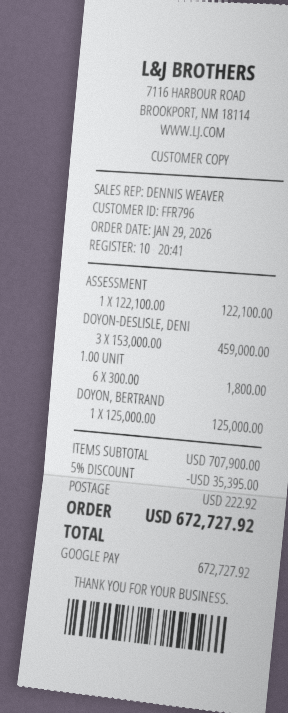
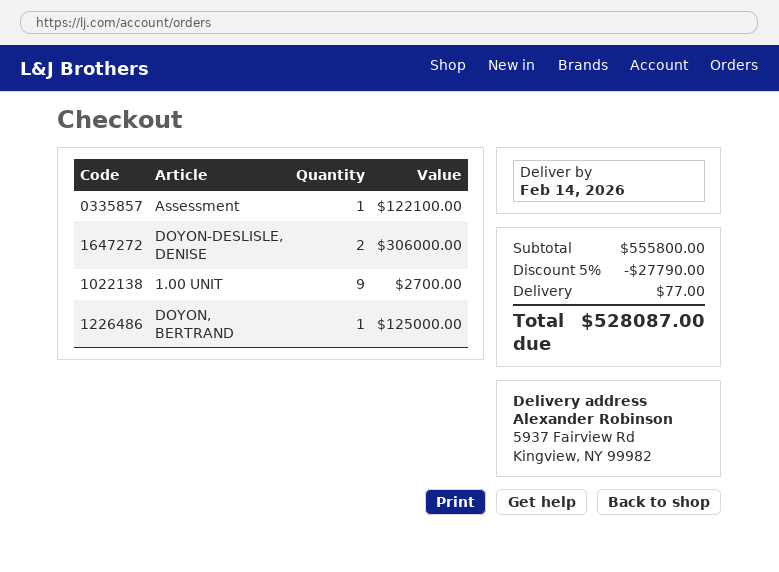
DOYON-DESLISLE, DENI: 3 for 459000.00 -> 2 for 306000.00
1.00 UNIT: 6 for 1800.00 -> 9 for 2700.00
subtotal: 707900.00 -> 555800.00
discount: 5% = 35395.00 -> 5% = 27790.00
shipping: 222.92 -> 77.00
total: 672727.92 -> 528087.00

